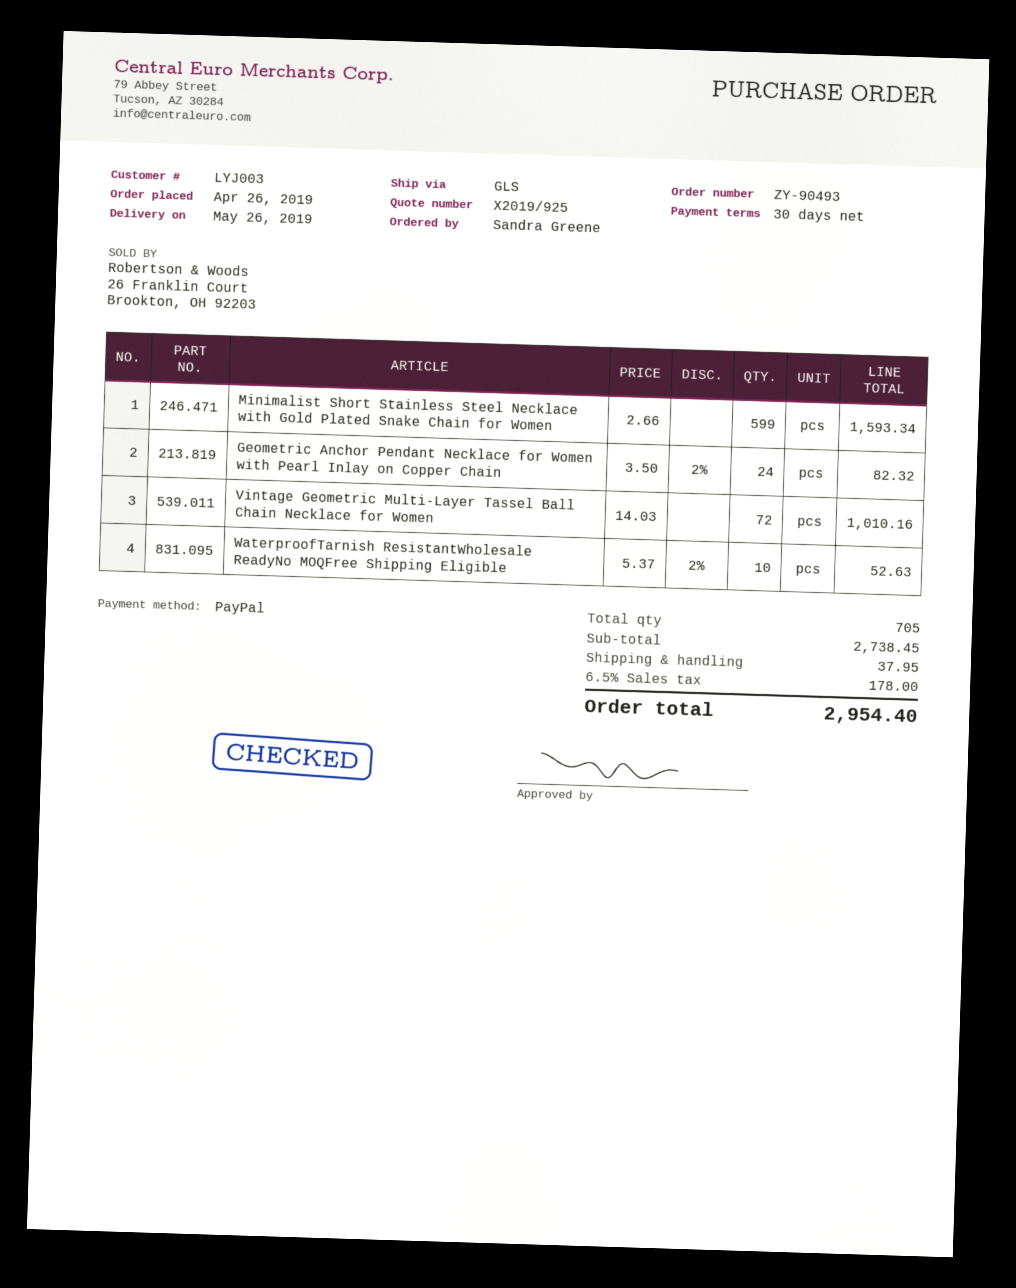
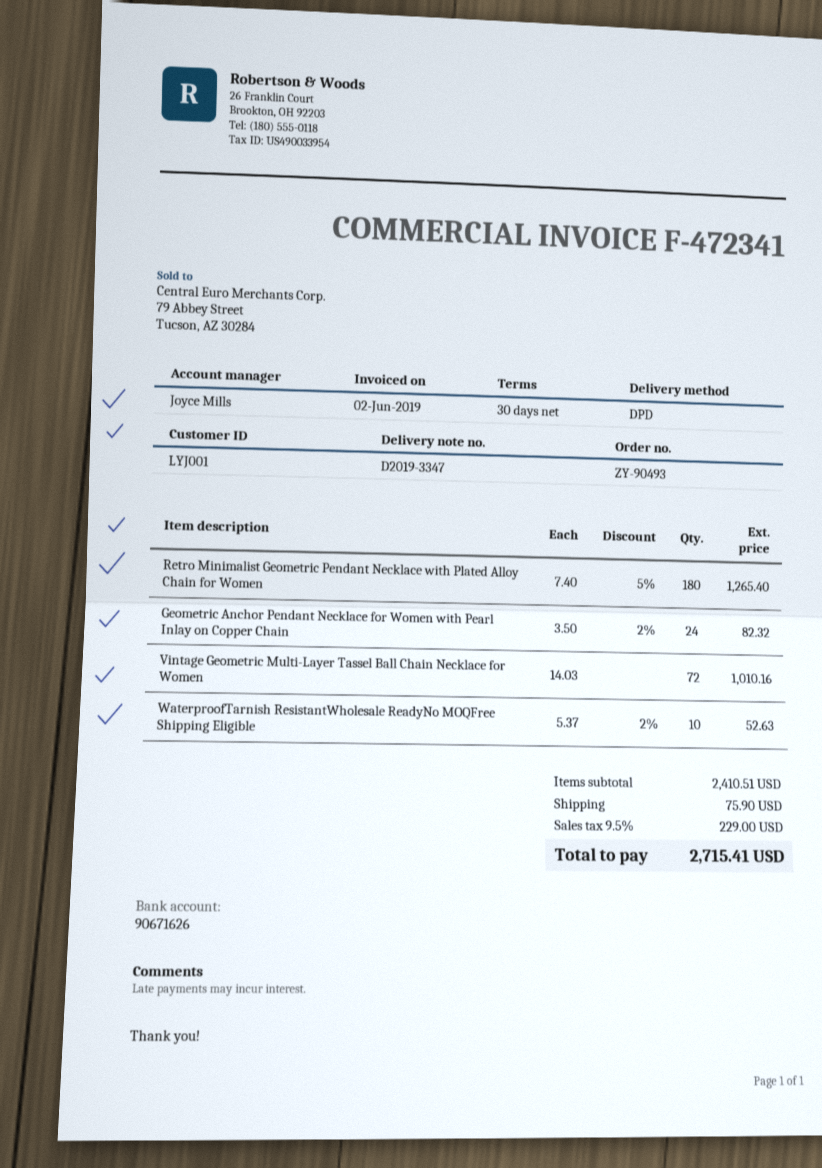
customer number: LYJ003 -> LYJ001
shipping method: GLS -> DPD
Minimalist Short Stainless Steel Necklace with Gold Plated Snake Chain for Women: 599 x 2.66 = 1593.34 -> none
Retro Minimalist Geometric Pendant Necklace with Plated Alloy Chain for Women: none -> 180 x 7.40 - 5% = 1265.40
subtotal: 2738.45 -> 2410.51
shipping: 37.95 -> 75.90
tax: 6.5% = 178.00 -> 9.5% = 229.00
total: 2954.40 -> 2715.41

